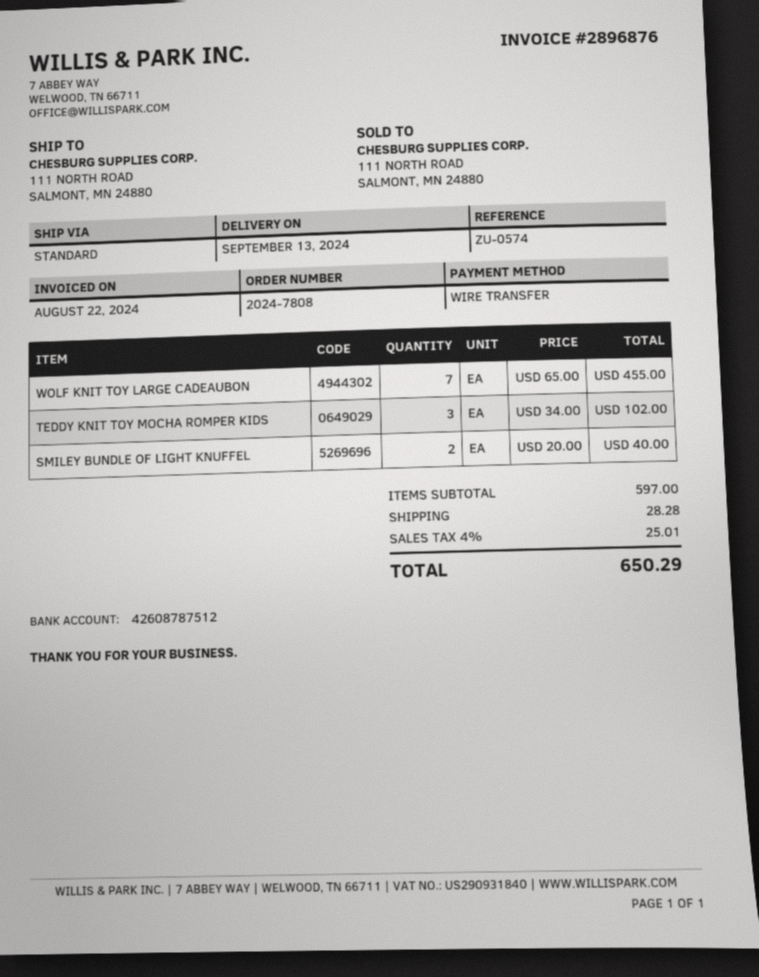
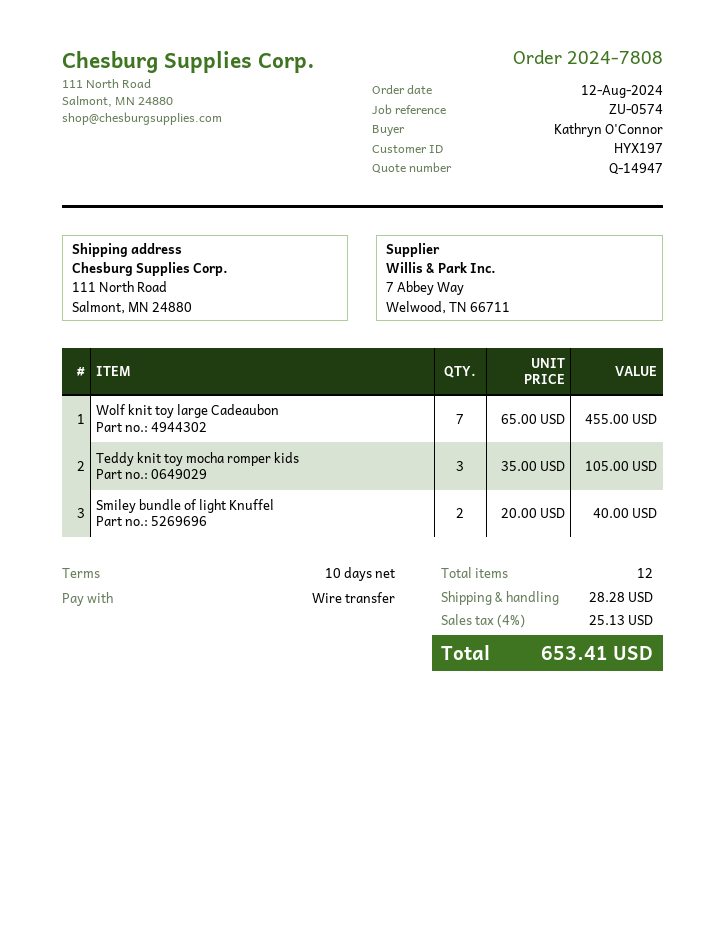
TEDDY KNIT TOY MOCHA ROMPER KIDS: 3 x 34.00 = 102.00 -> 3 x 35.00 = 105.00
tax: 4% = 25.01 -> 4% = 25.13
total: 650.29 -> 653.41

